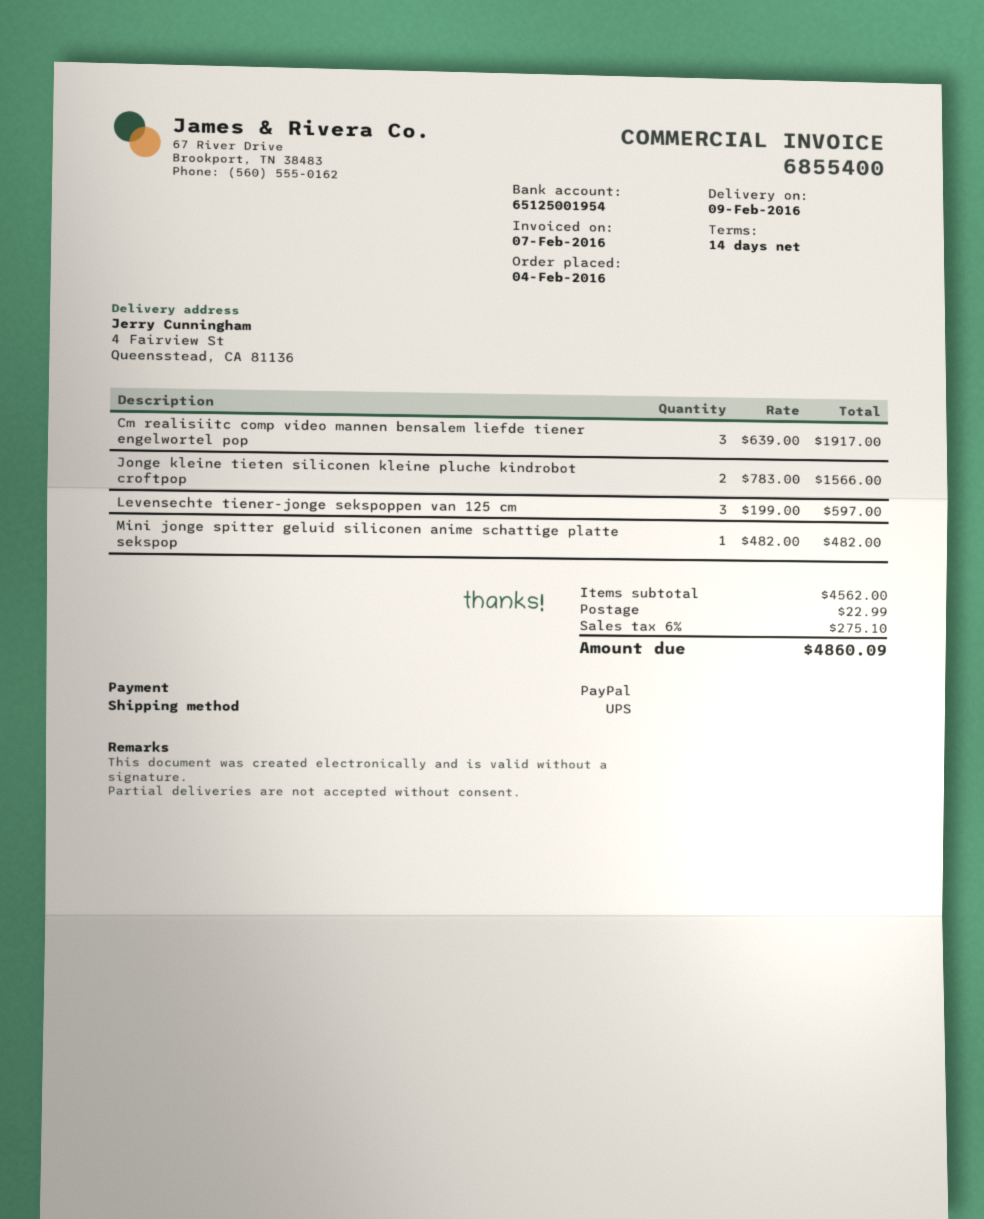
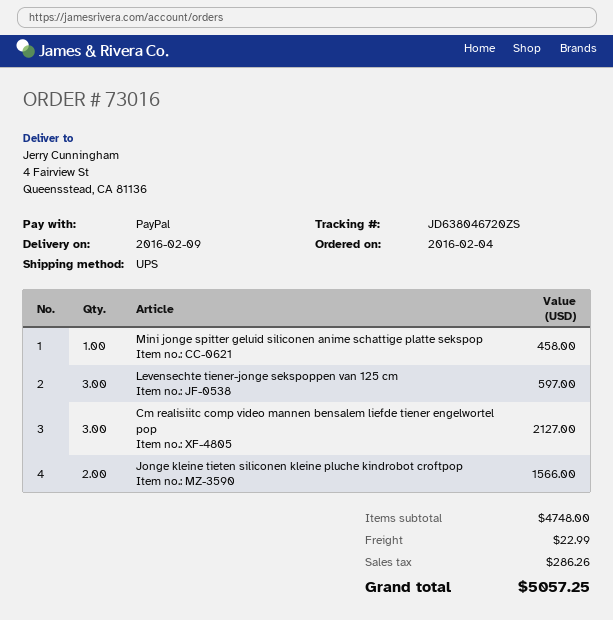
Cm realisiitc comp video mannen bensalem liefde tiener engelwortel pop: 3 for 1917.00 -> 3 for 2127.00
Mini jonge spitter geluid siliconen anime schattige platte sekspop: 1 for 482.00 -> 1 for 458.00
subtotal: 4562.00 -> 4748.00
tax: 275.10 -> 286.26
total: 4860.09 -> 5057.25

